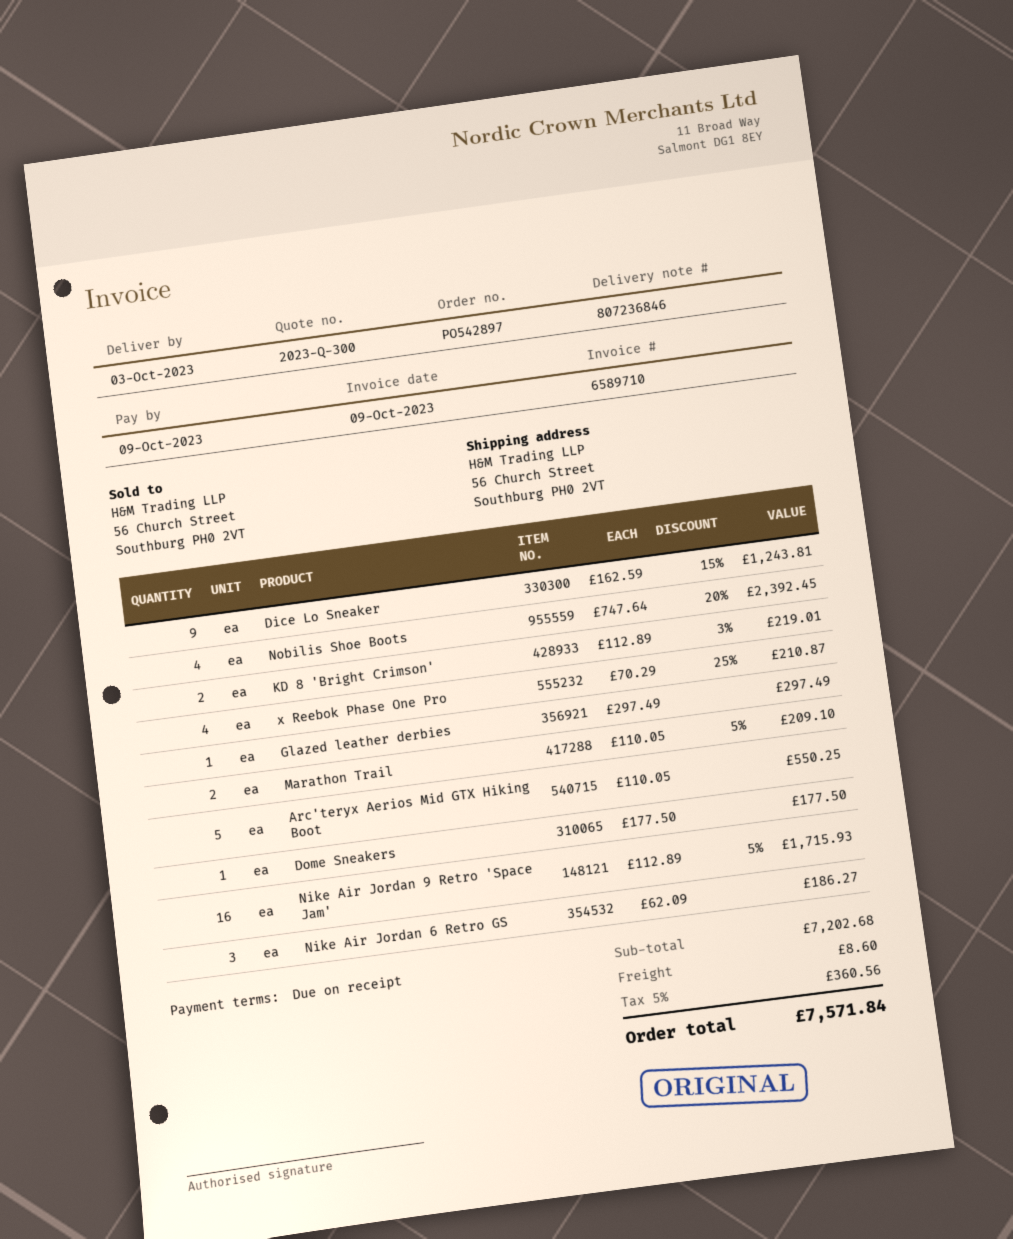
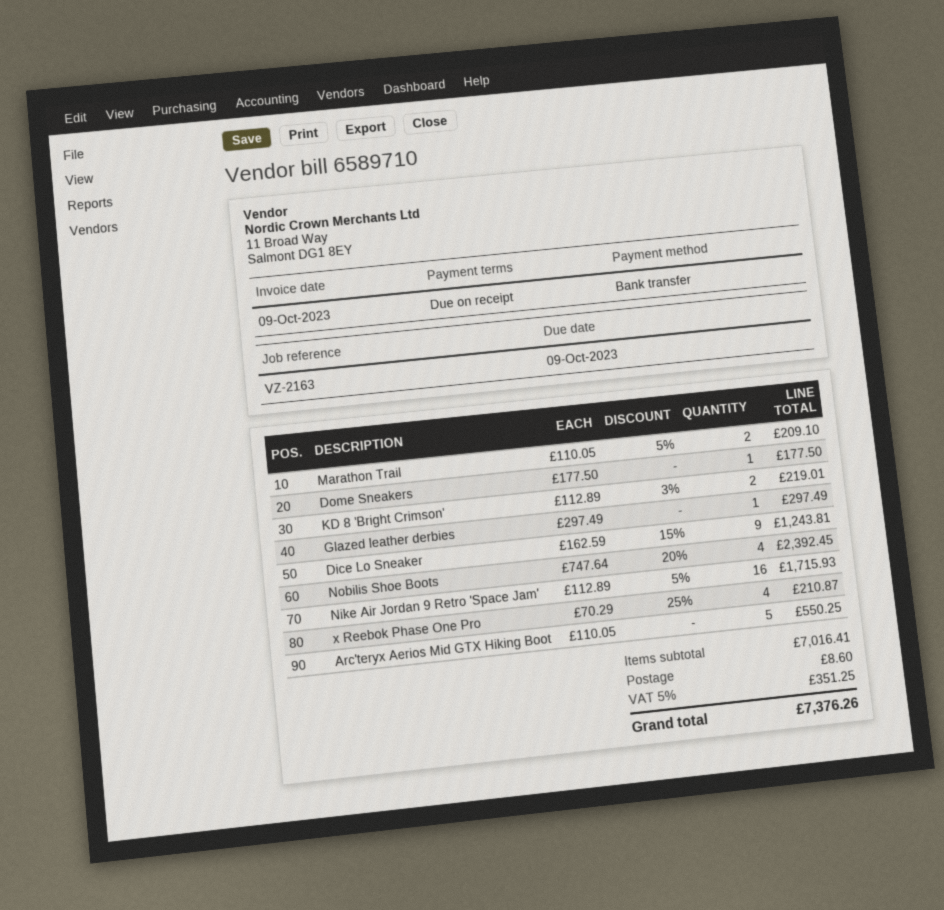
Nike Air Jordan 6 Retro GS: 3 x 62.09 = 186.27 -> none
subtotal: 7202.68 -> 7016.41
tax: 5% = 360.56 -> 5% = 351.25
total: 7571.84 -> 7376.26

